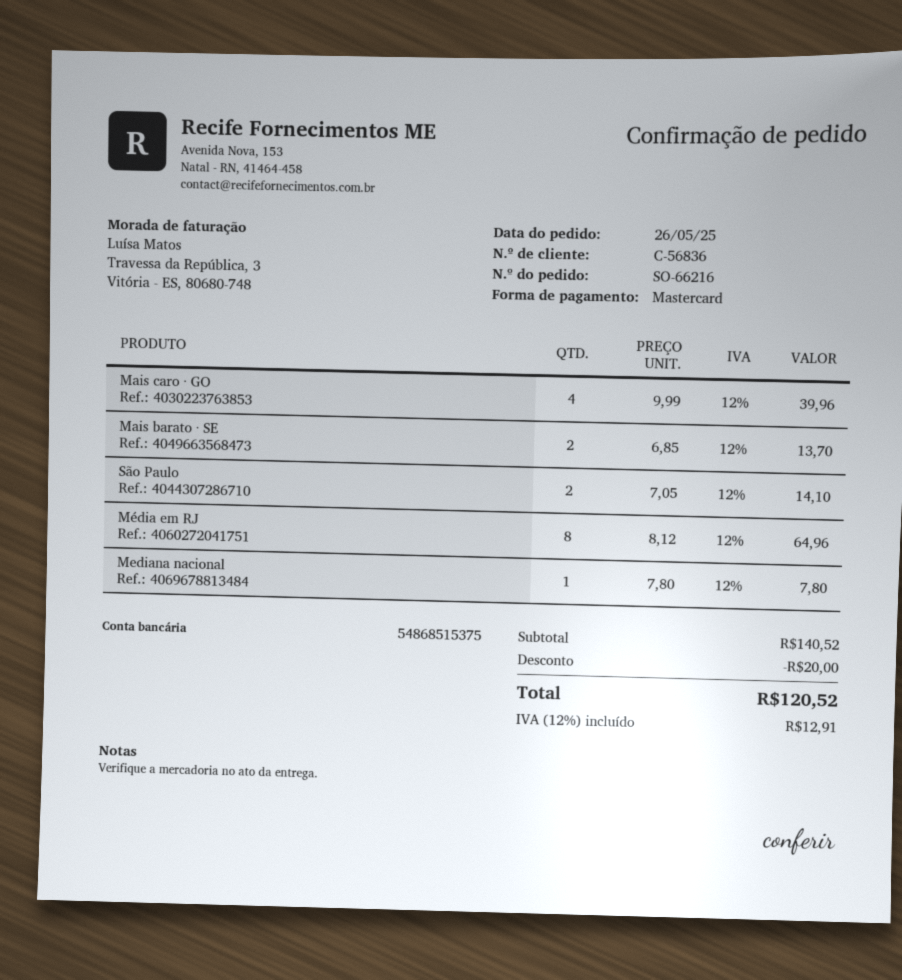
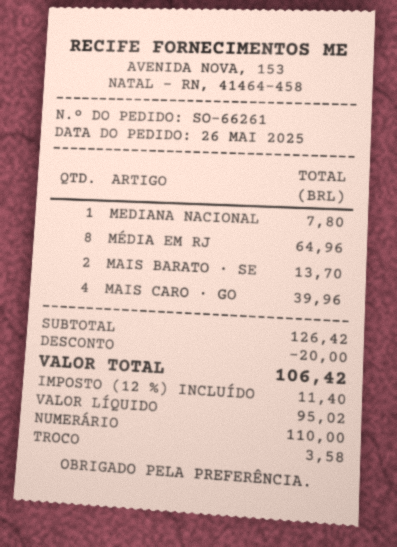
order number: SO-66216 -> SO-66261
payment method: Mastercard -> cash
São Paulo: 2 for 14.10 -> none
subtotal: 140.52 -> 126.42
tax: 12% = 12.91 -> 12% = 11.40
total: 120.52 -> 106.42

